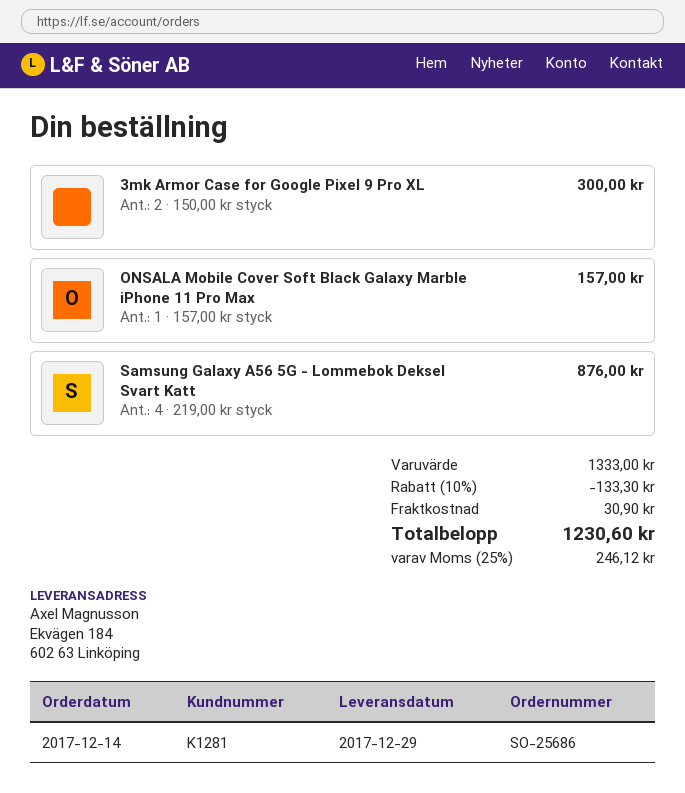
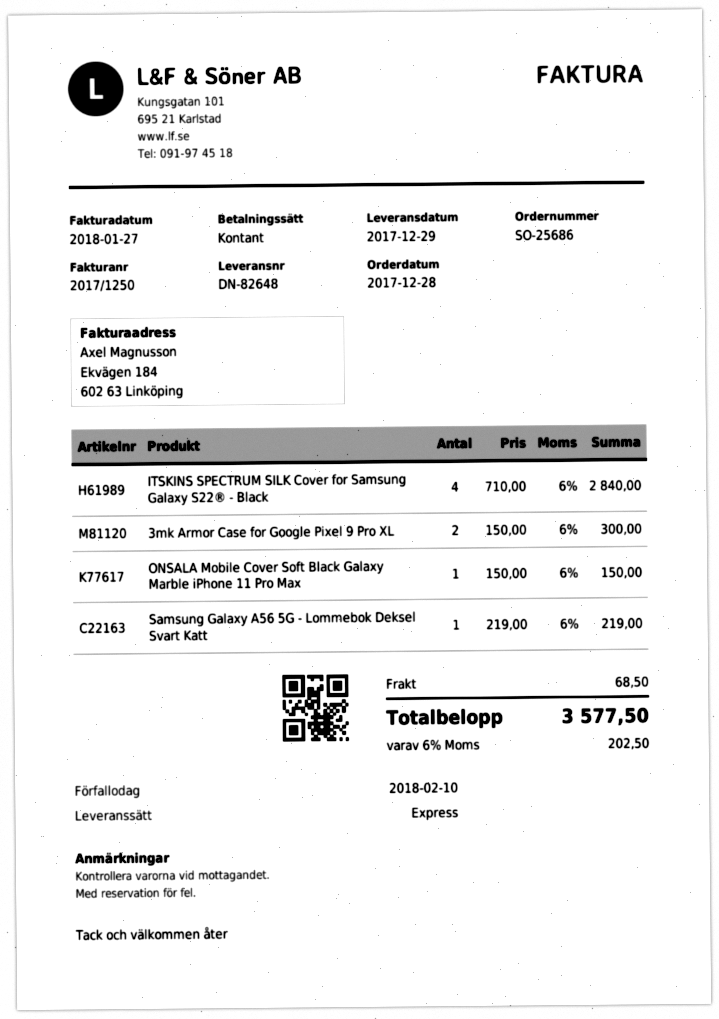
order date: 2017-12-14 -> 2017-12-28
ONSALA Mobile Cover Soft Black Galaxy Marble iPhone 11 Pro Max: 1 x 157.00 = 157.00 -> 1 x 150.00 = 150.00
Samsung Galaxy A56 5G - Lommebok Deksel Svart Katt: 4 x 219.00 = 876.00 -> 1 x 219.00 = 219.00
ITSKINS SPECTRUM SILK Cover for Samsung Galaxy S22® - Black: none -> 4 x 710.00 = 2840.00
discount: 10% = 133.30 -> none
shipping: 30.90 -> 68.50
tax: 25% = 246.12 -> 6% = 202.50
total: 1230.60 -> 3577.50

